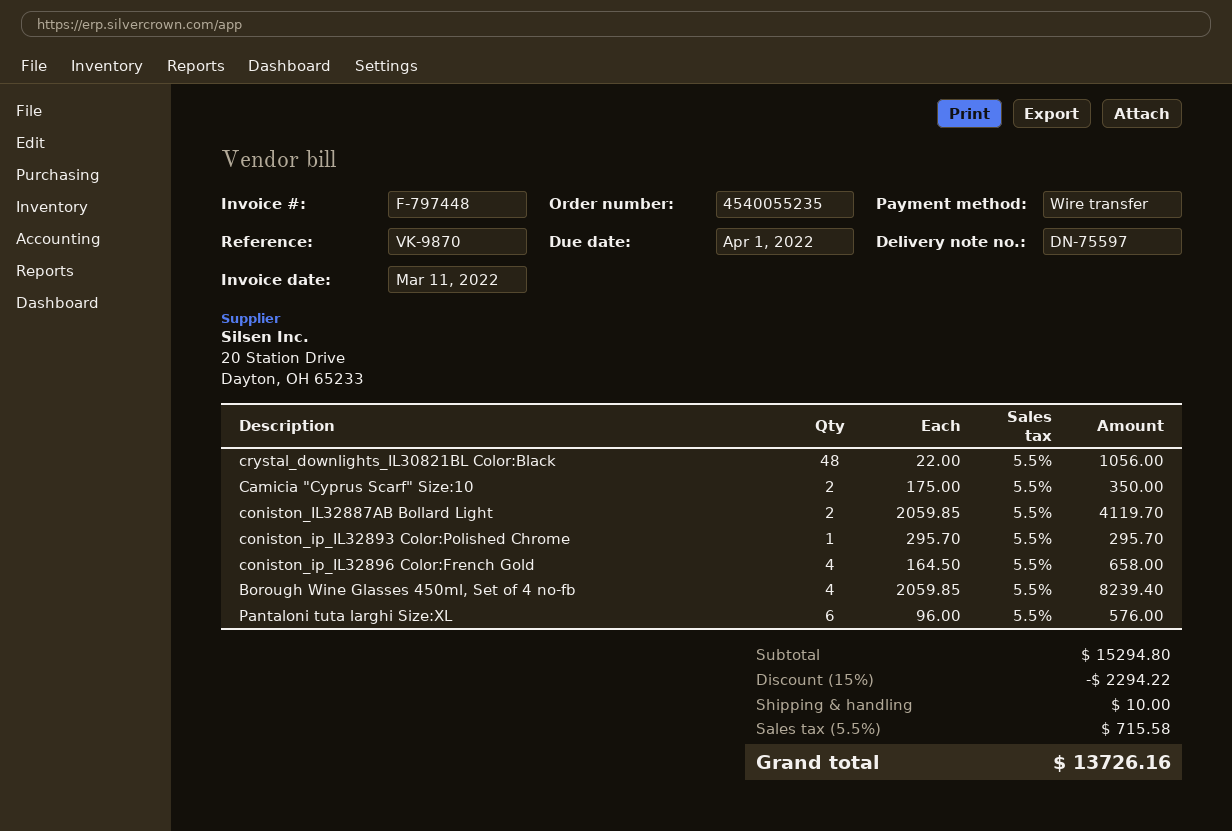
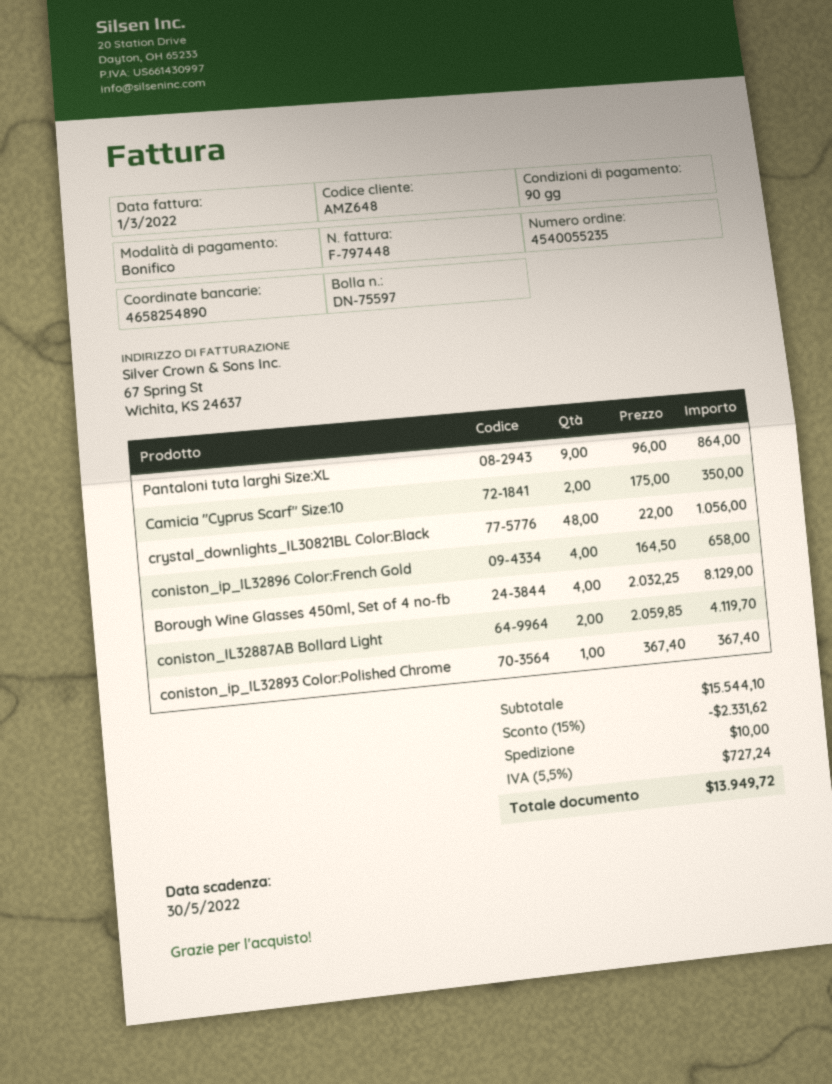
invoice date: 2022-03-11 -> 2022-03-01
due date: 2022-04-01 -> 2022-05-30
coniston_ip_IL32893 Color:Polished Chrome: 1 x 295.70 = 295.70 -> 1 x 367.40 = 367.40
Borough Wine Glasses 450ml, Set of 4 no-fb: 4 x 2059.85 = 8239.40 -> 4 x 2032.25 = 8129.00
Pantaloni tuta larghi Size:XL: 6 x 96.00 = 576.00 -> 9 x 96.00 = 864.00
subtotal: 15294.80 -> 15544.10
discount: 15% = 2294.22 -> 15% = 2331.62
tax: 5.5% = 715.58 -> 5.5% = 727.24
total: 13726.16 -> 13949.72

